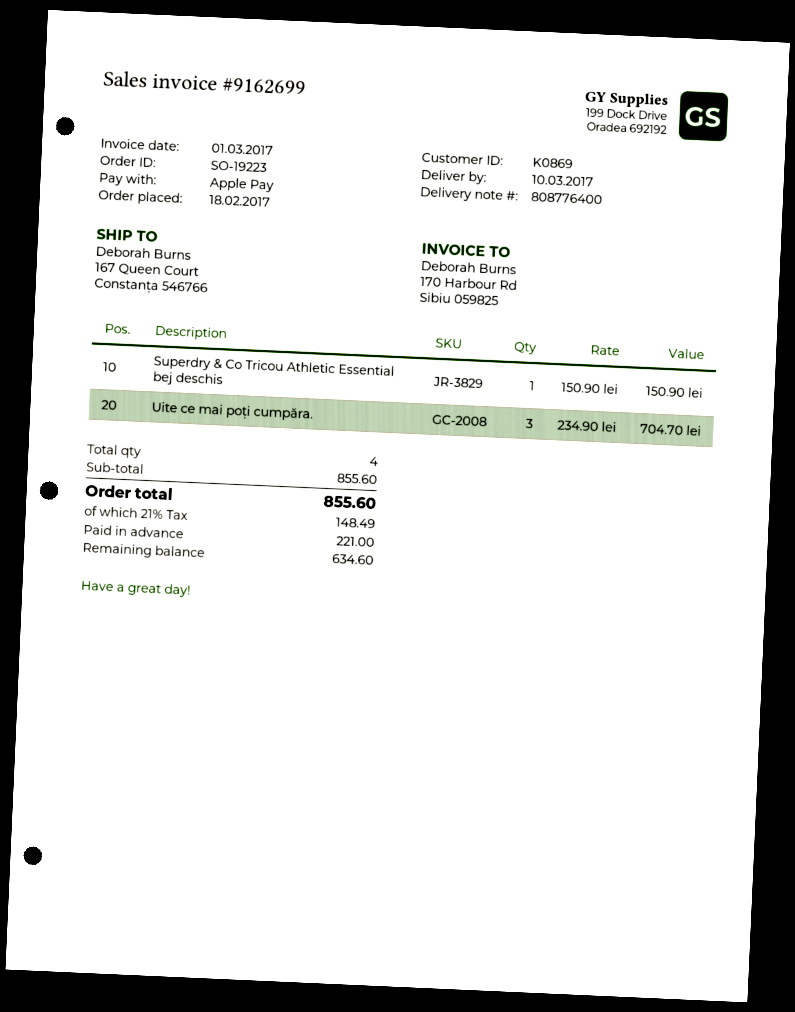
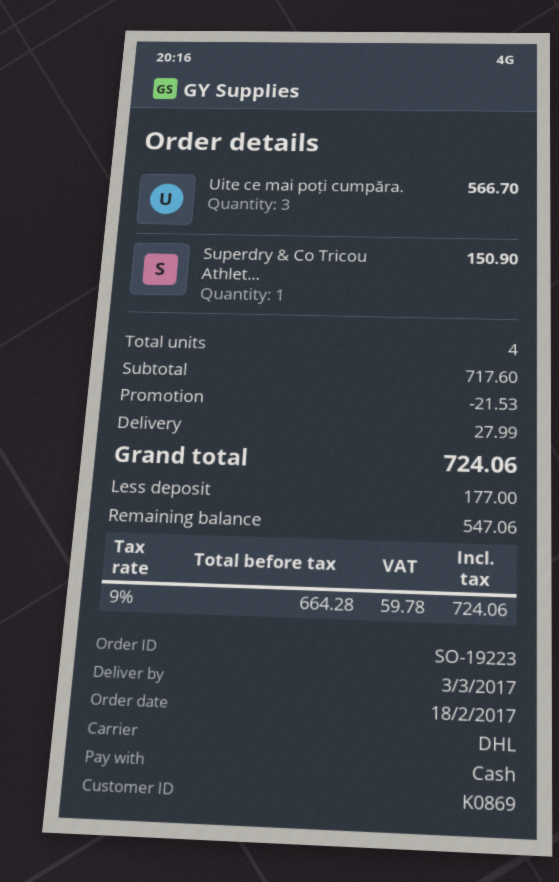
delivery date: 2017-03-10 -> 2017-03-03
payment method: Apple Pay -> cash
Uite ce mai poți cumpăra.: 3 for 704.70 -> 3 for 566.70
subtotal: 855.60 -> 717.60
discount: none -> 21.53
shipping: none -> 27.99
tax: 21% = 148.49 -> 9% = 59.78
total: 855.60 -> 724.06
deposit: 221.00 -> 177.00
balance: 634.60 -> 547.06

